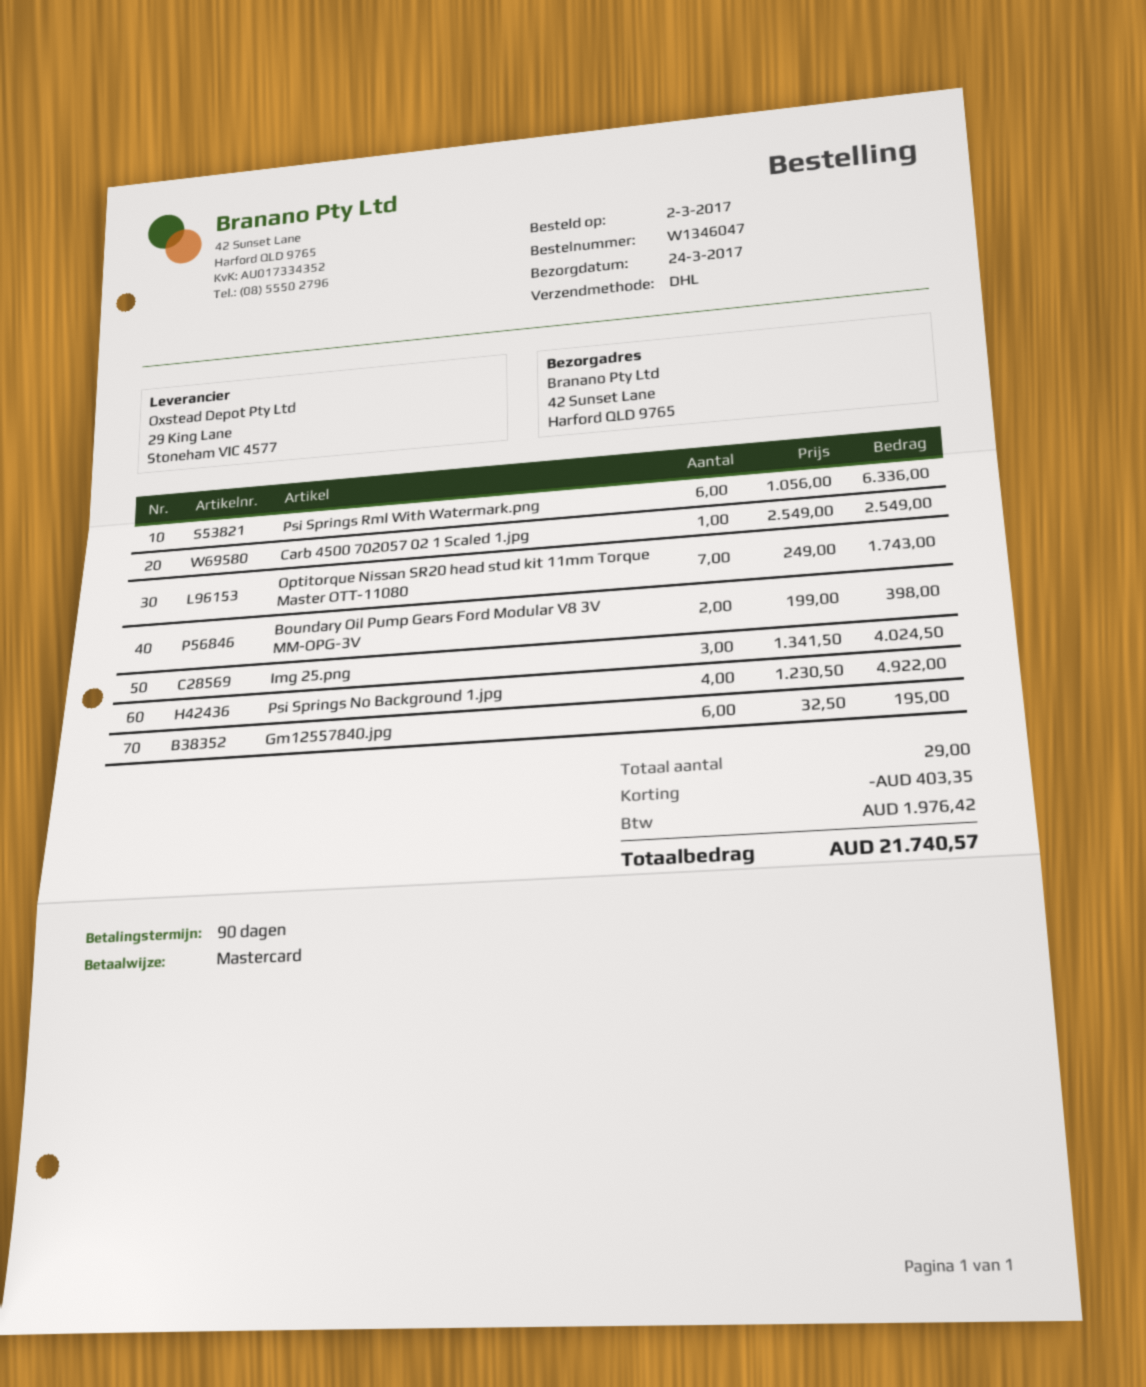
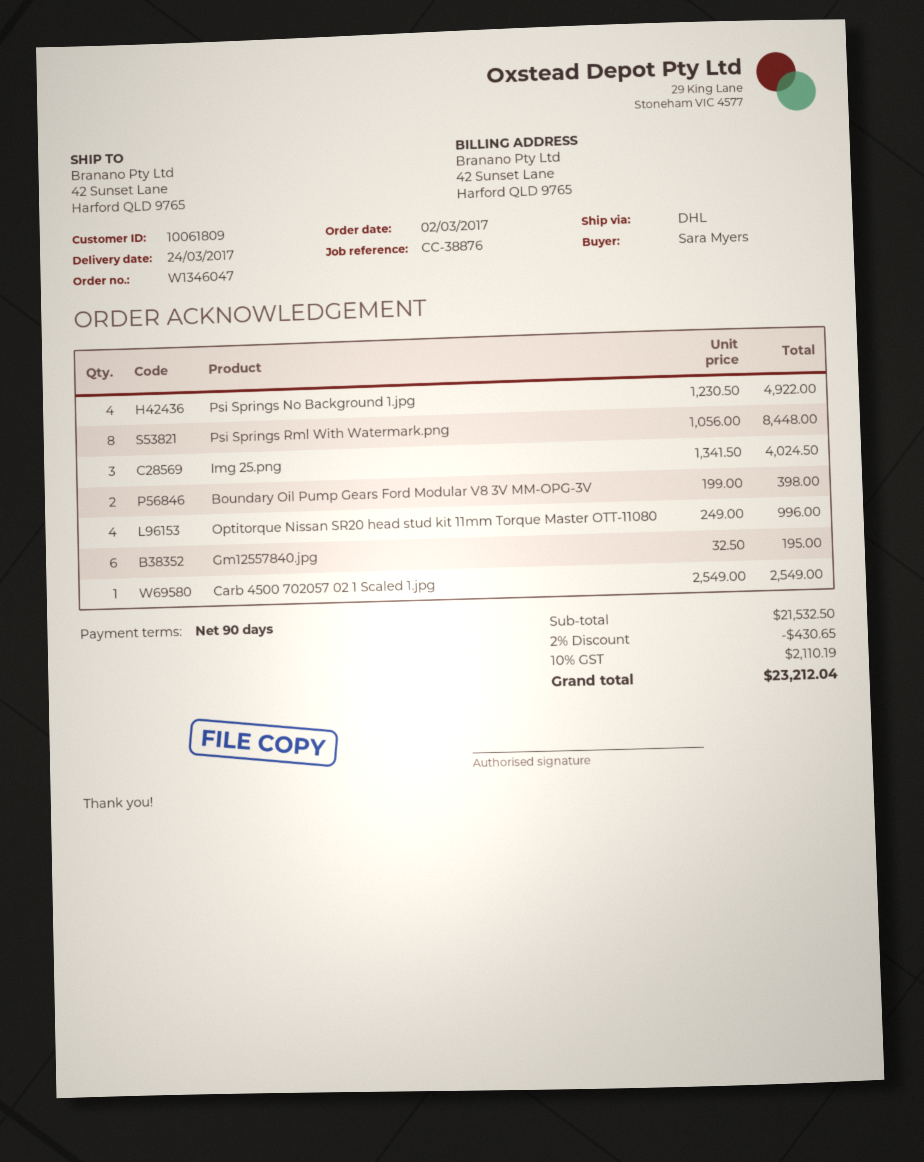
Psi Springs Rml With Watermark.png: 6 x 1056.00 = 6336.00 -> 8 x 1056.00 = 8448.00
Optitorque Nissan SR20 head stud kit 11mm Torque Master OTT-11080: 7 x 249.00 = 1743.00 -> 4 x 249.00 = 996.00
discount: 403.35 -> 430.65
tax: 1976.42 -> 2110.19
total: 21740.57 -> 23212.04

